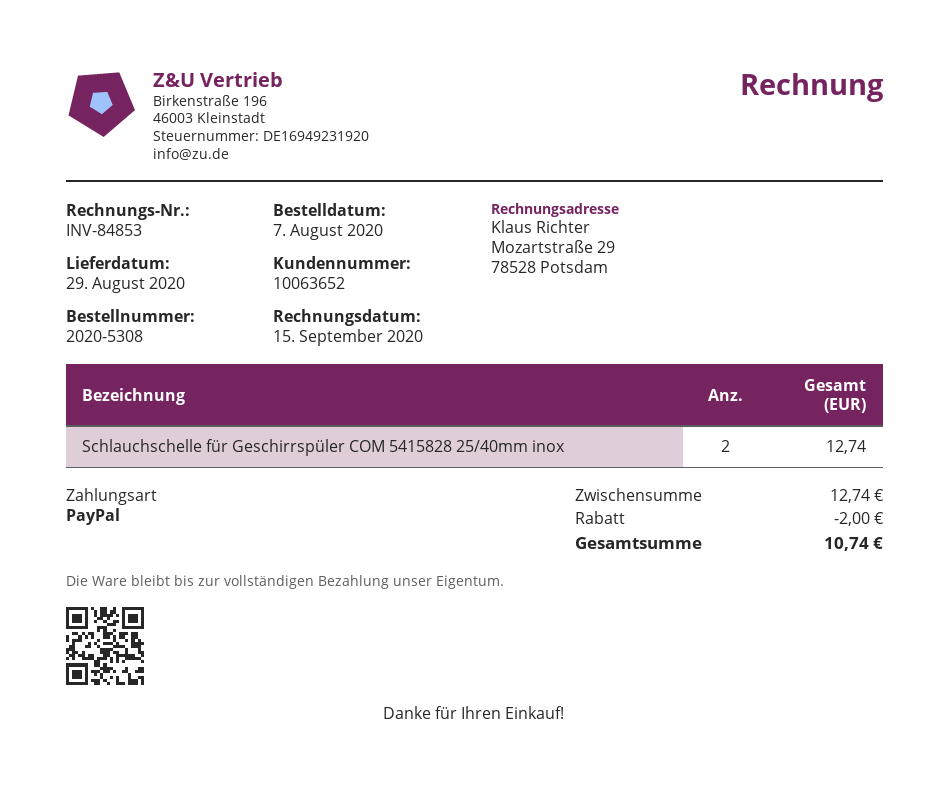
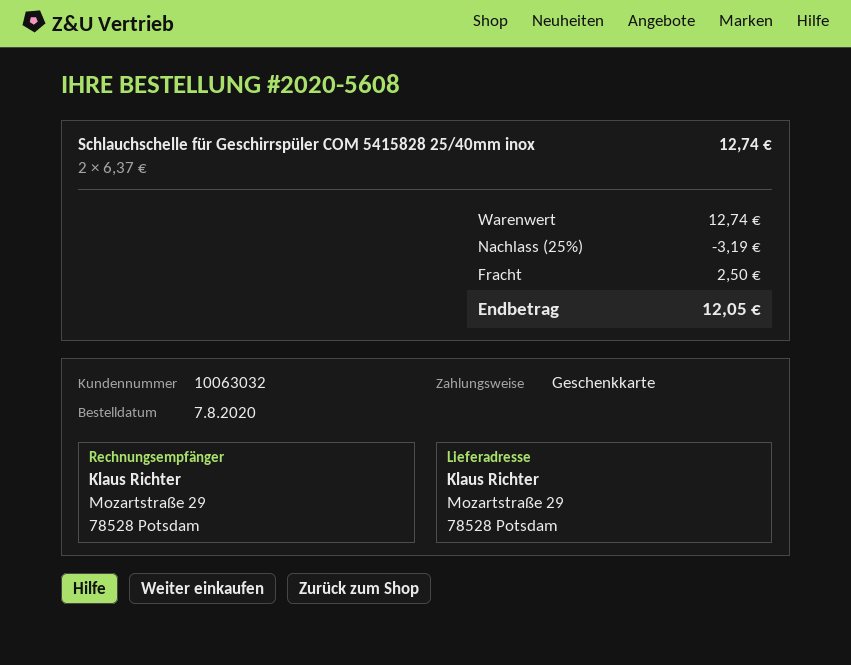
order number: 2020-5308 -> 2020-5608
customer number: 10063652 -> 10063032
payment method: PayPal -> gift card
discount: 2.00 -> 3.19
shipping: none -> 2.50
total: 10.74 -> 12.05

